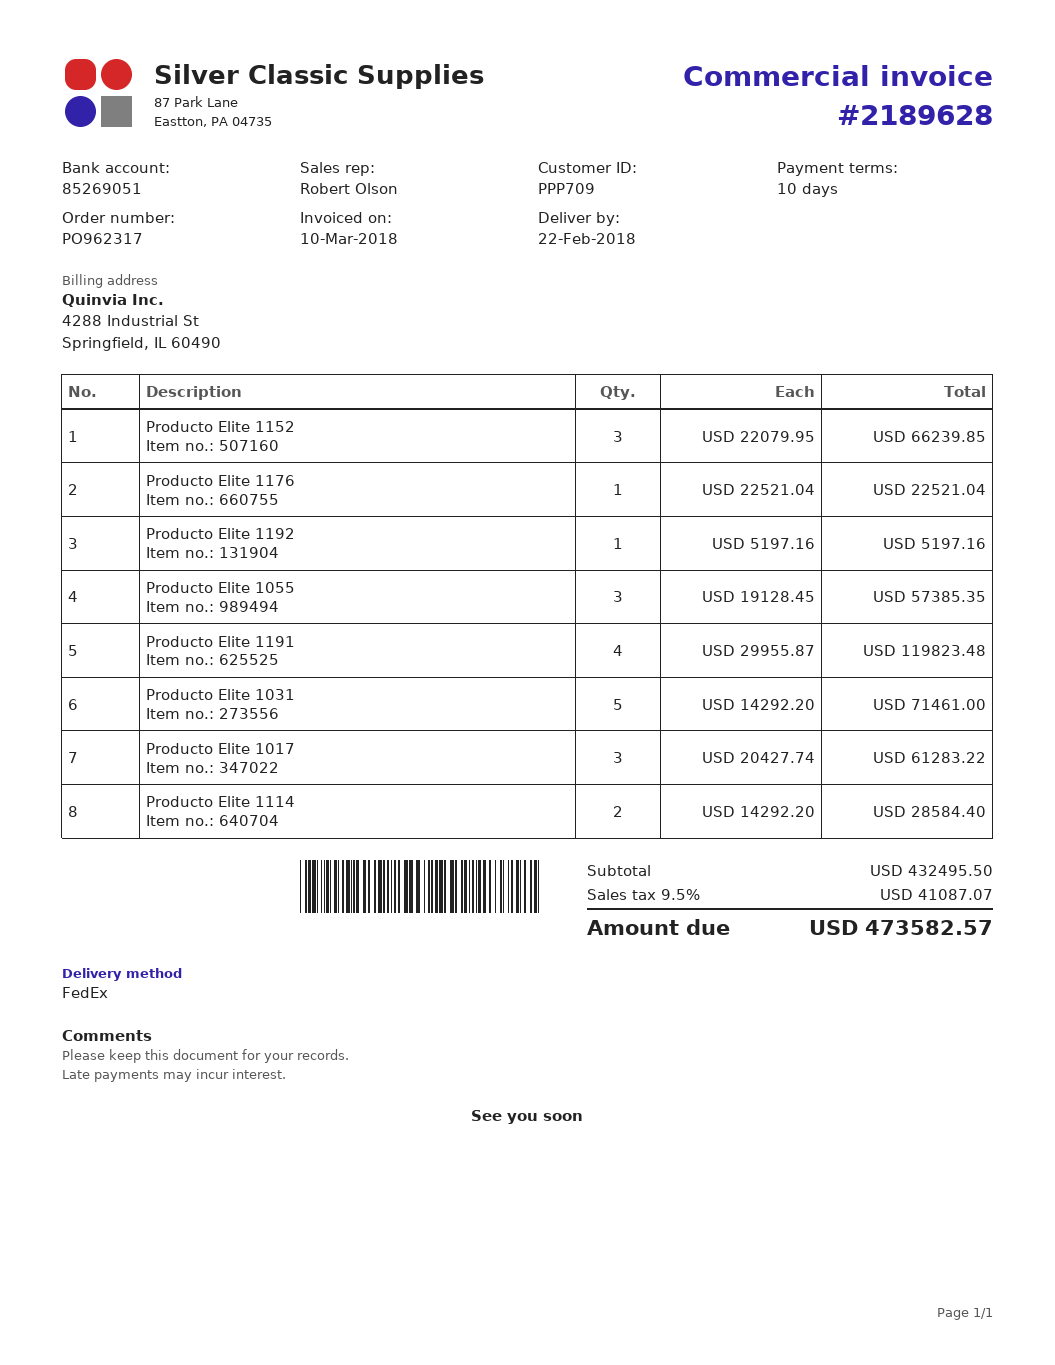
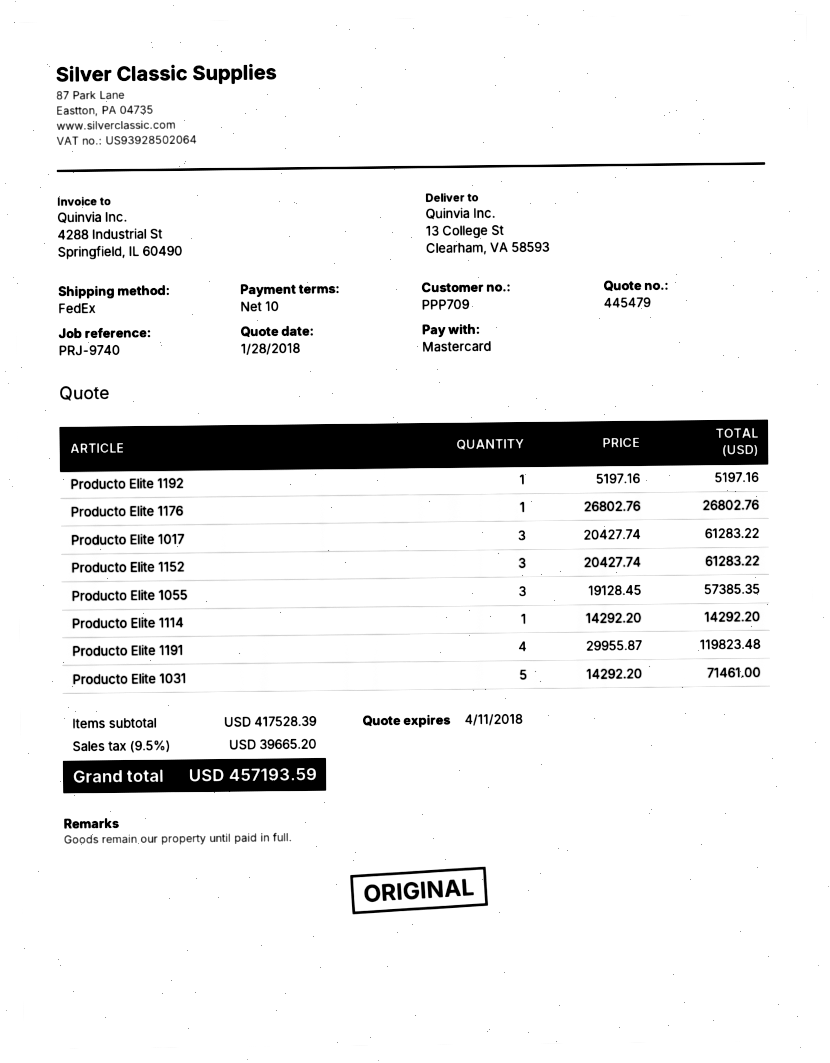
Producto Elite 1152: 3 x 22079.95 = 66239.85 -> 3 x 20427.74 = 61283.22
Producto Elite 1176: 1 x 22521.04 = 22521.04 -> 1 x 26802.76 = 26802.76
Producto Elite 1114: 2 x 14292.20 = 28584.40 -> 1 x 14292.20 = 14292.20
subtotal: 432495.50 -> 417528.39
tax: 9.5% = 41087.07 -> 9.5% = 39665.20
total: 473582.57 -> 457193.59

